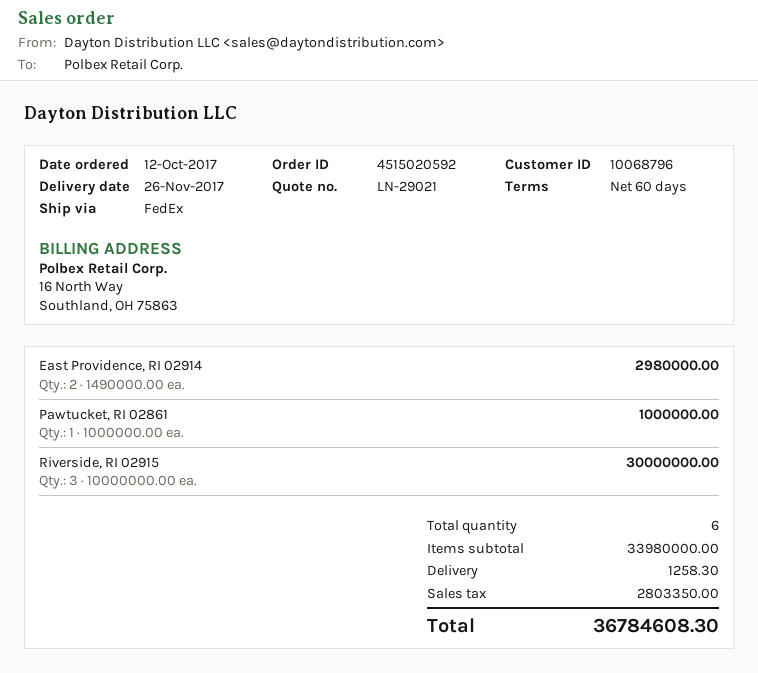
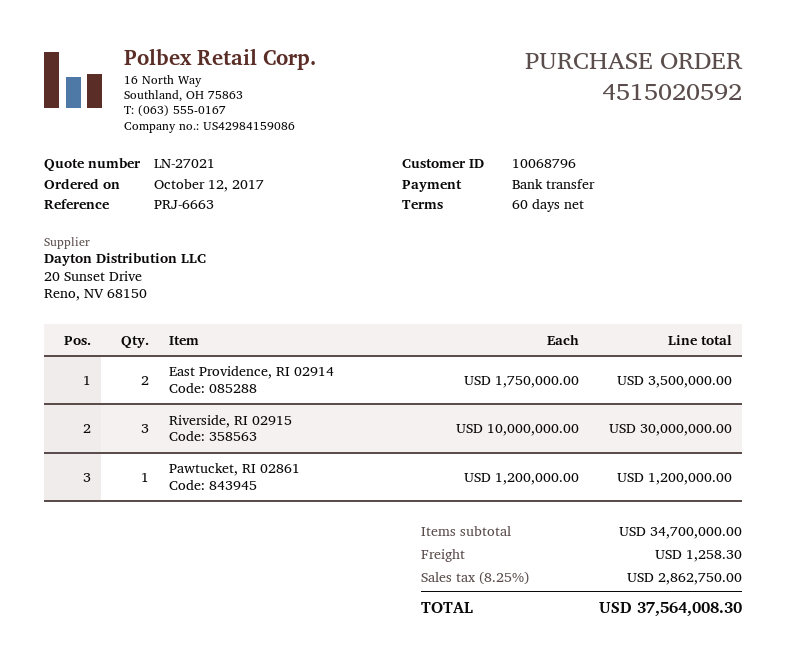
quote number: LN-29021 -> LN-27021
East Providence, RI 02914: 2 x 1490000.00 = 2980000.00 -> 2 x 1750000.00 = 3500000.00
Pawtucket, RI 02861: 1 x 1000000.00 = 1000000.00 -> 1 x 1200000.00 = 1200000.00
subtotal: 33980000.00 -> 34700000.00
tax: 2803350.00 -> 2862750.00
total: 36784608.30 -> 37564008.30

